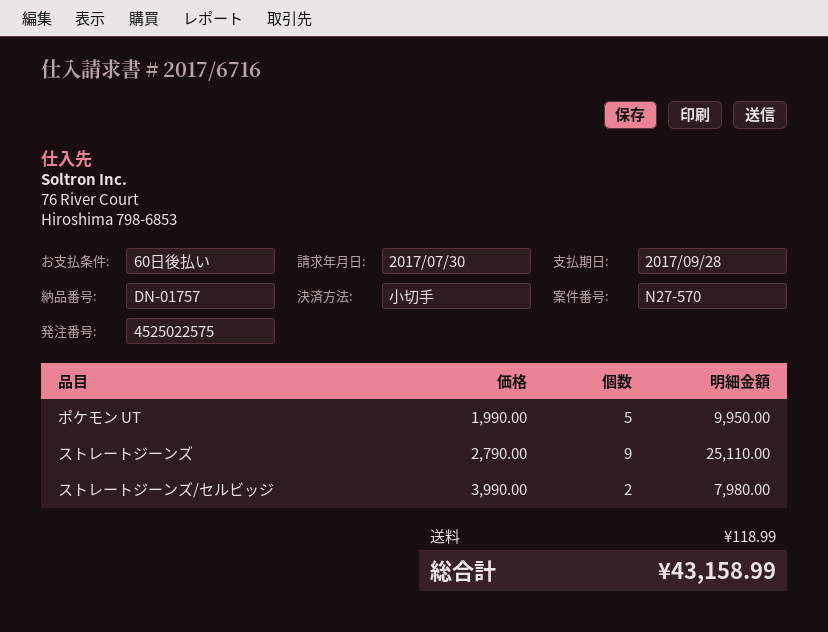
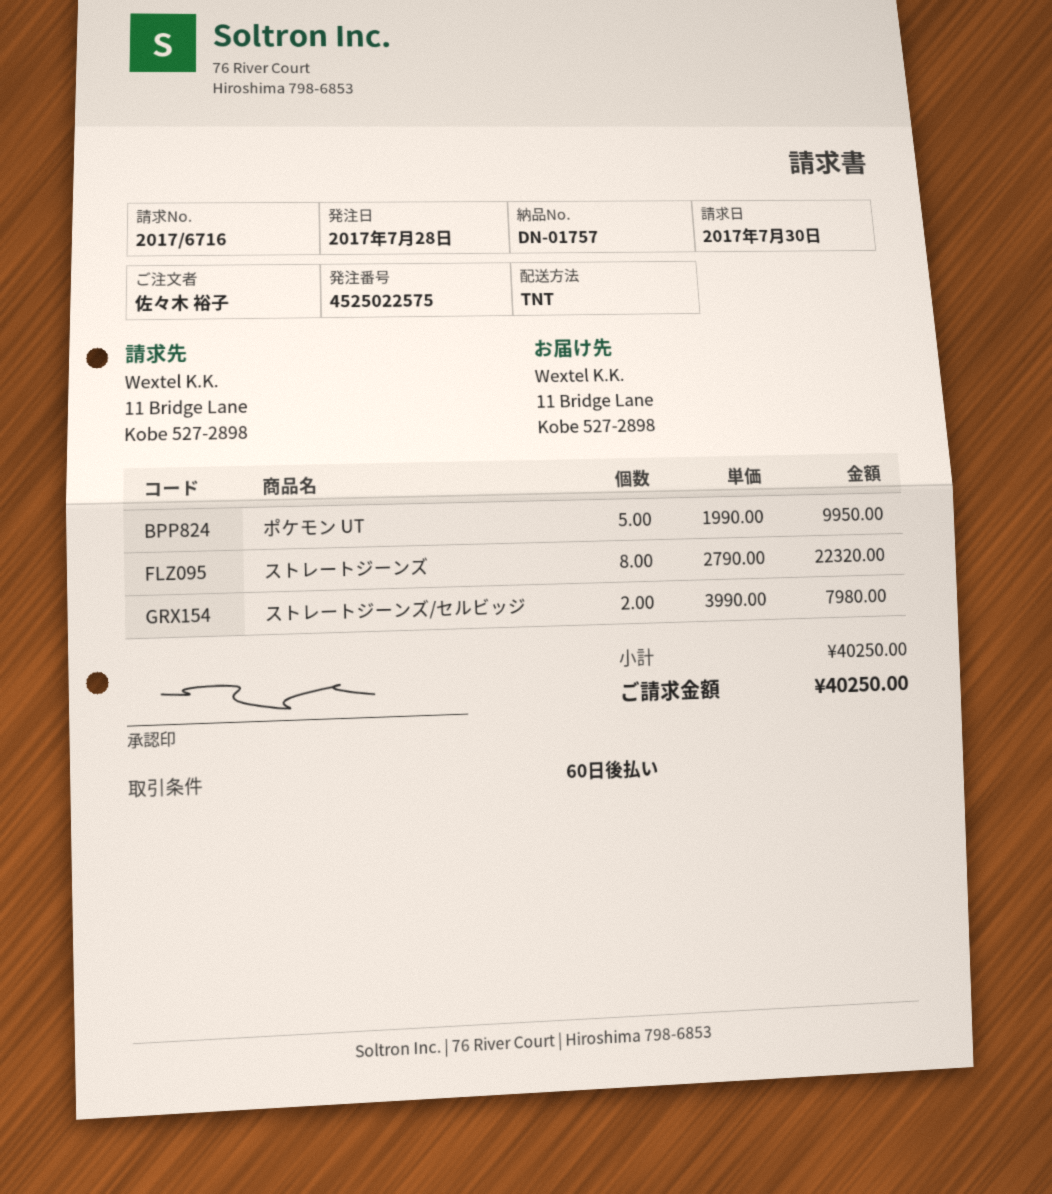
ストレートジーンズ: 9 x 2790.00 = 25110.00 -> 8 x 2790.00 = 22320.00
shipping: 118.99 -> none
total: 43158.99 -> 40250.00

